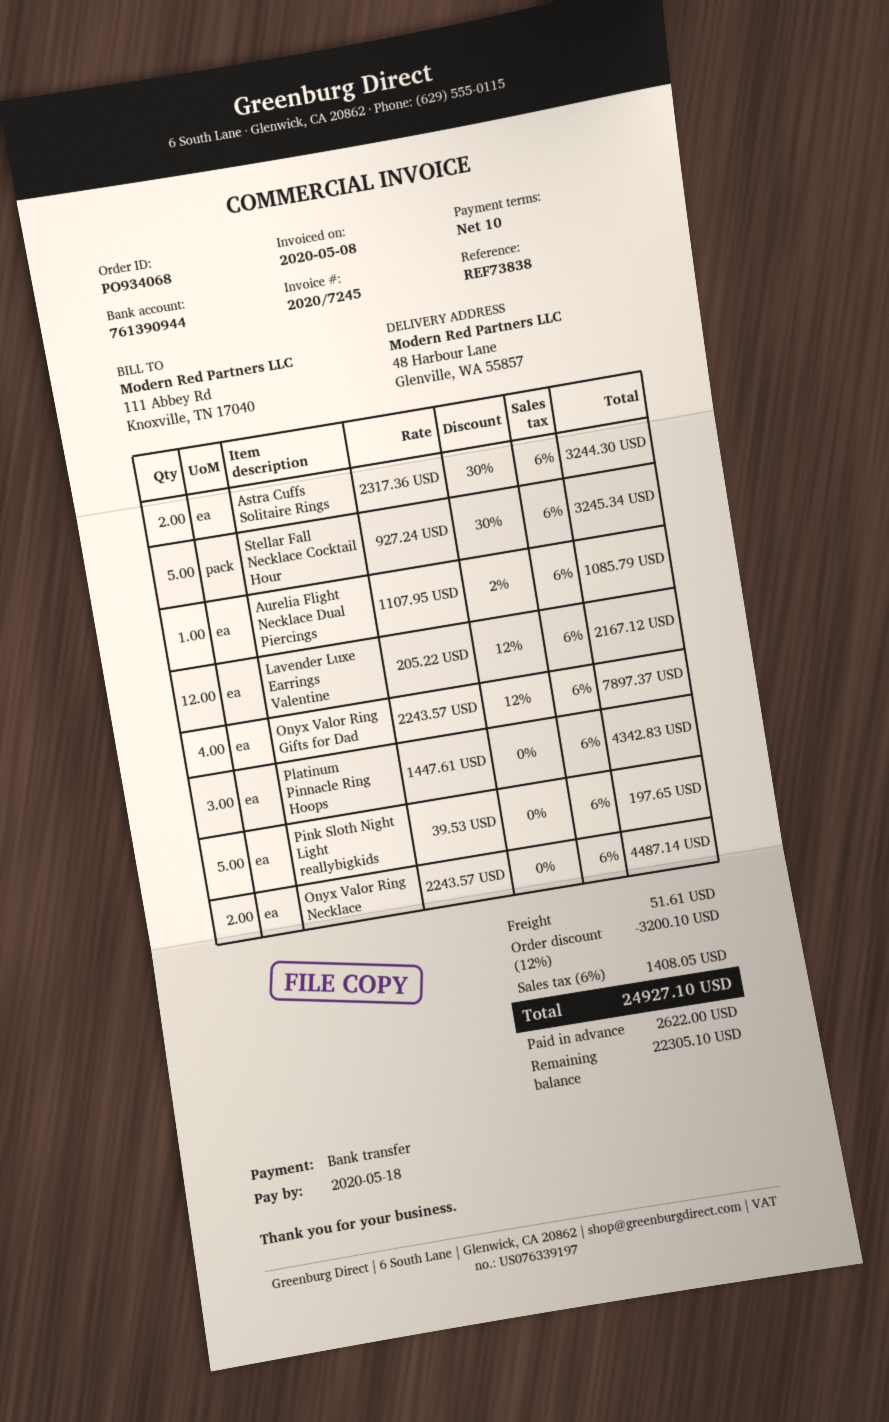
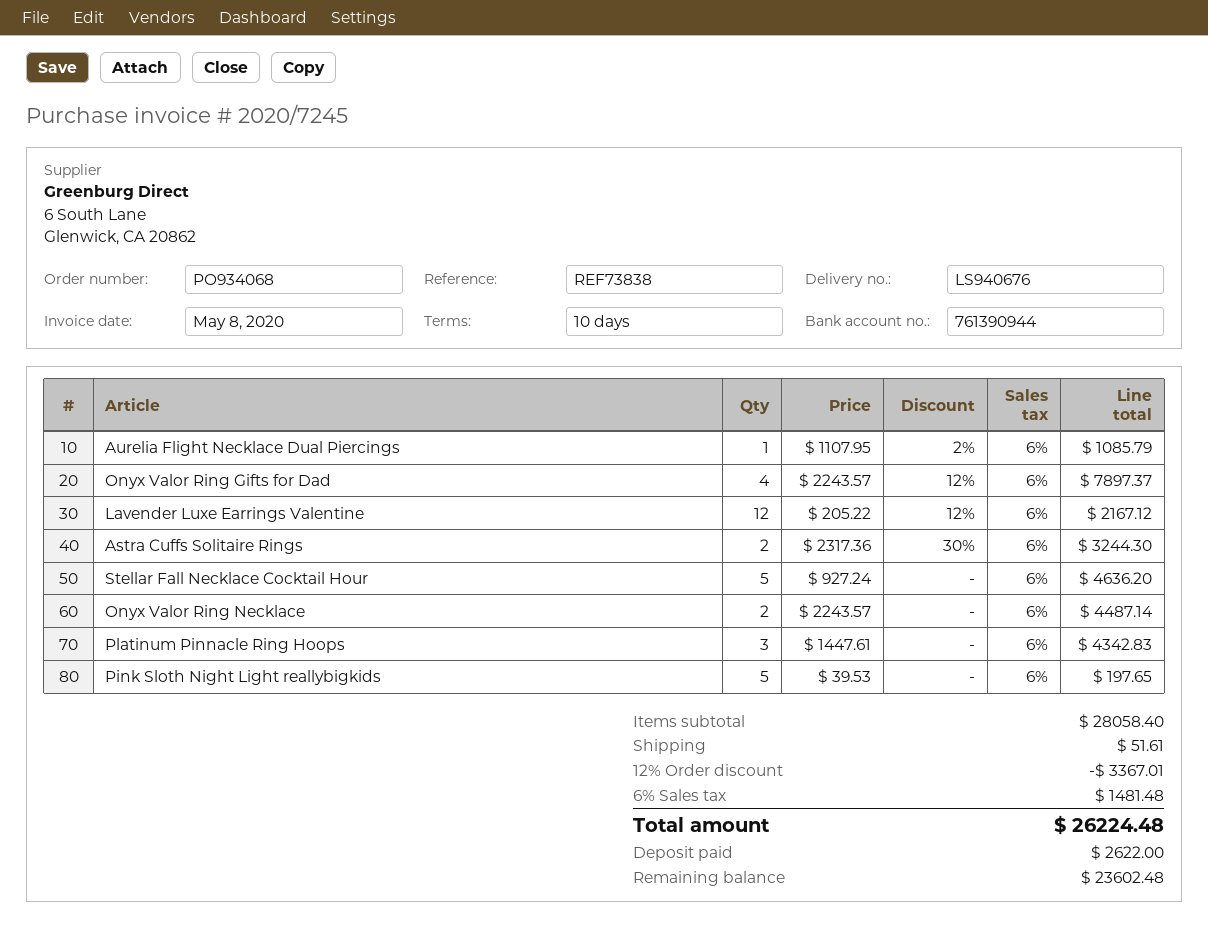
Stellar Fall Necklace Cocktail Hour: 5 x 927.24 - 30% = 3245.34 -> 5 x 927.24 = 4636.20
discount: 12% = 3200.10 -> 12% = 3367.01
tax: 6% = 1408.05 -> 6% = 1481.48
total: 24927.10 -> 26224.48
balance: 22305.10 -> 23602.48

